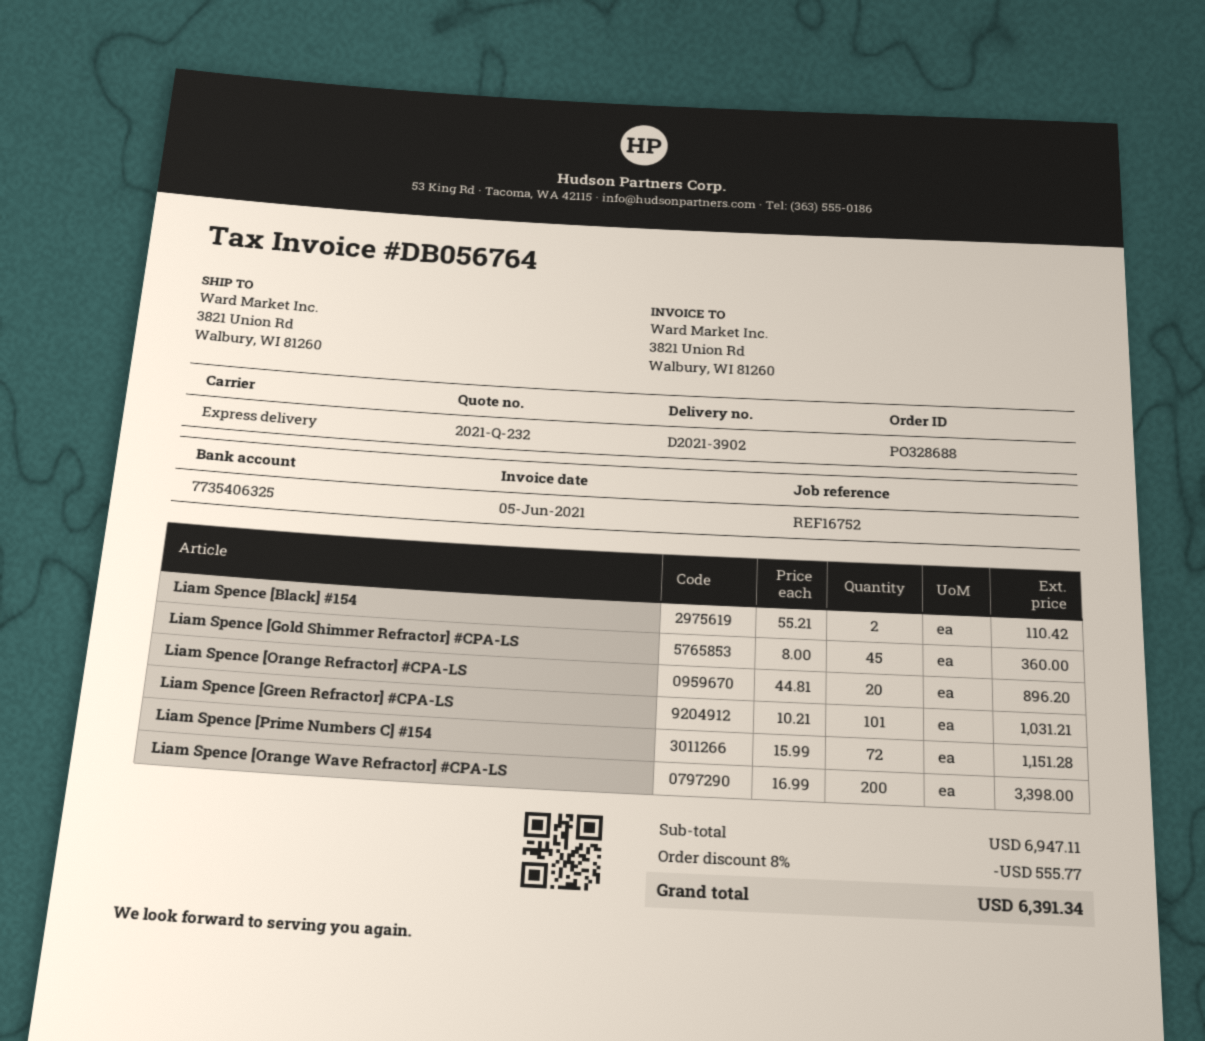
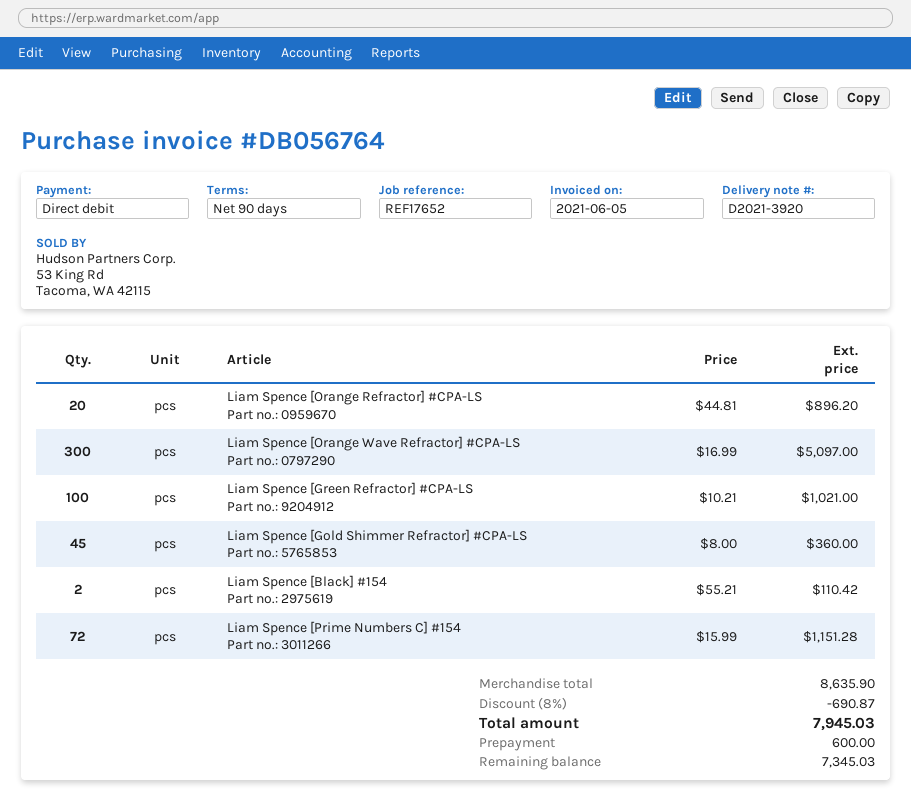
delivery note number: D2021-3902 -> D2021-3920
reference: REF16752 -> REF17652
Liam Spence [Green Refractor] #CPA-LS: 101 x 10.21 = 1031.21 -> 100 x 10.21 = 1021.00
Liam Spence [Orange Wave Refractor] #CPA-LS: 200 x 16.99 = 3398.00 -> 300 x 16.99 = 5097.00
subtotal: 6947.11 -> 8635.90
discount: 8% = 555.77 -> 8% = 690.87
total: 6391.34 -> 7945.03

